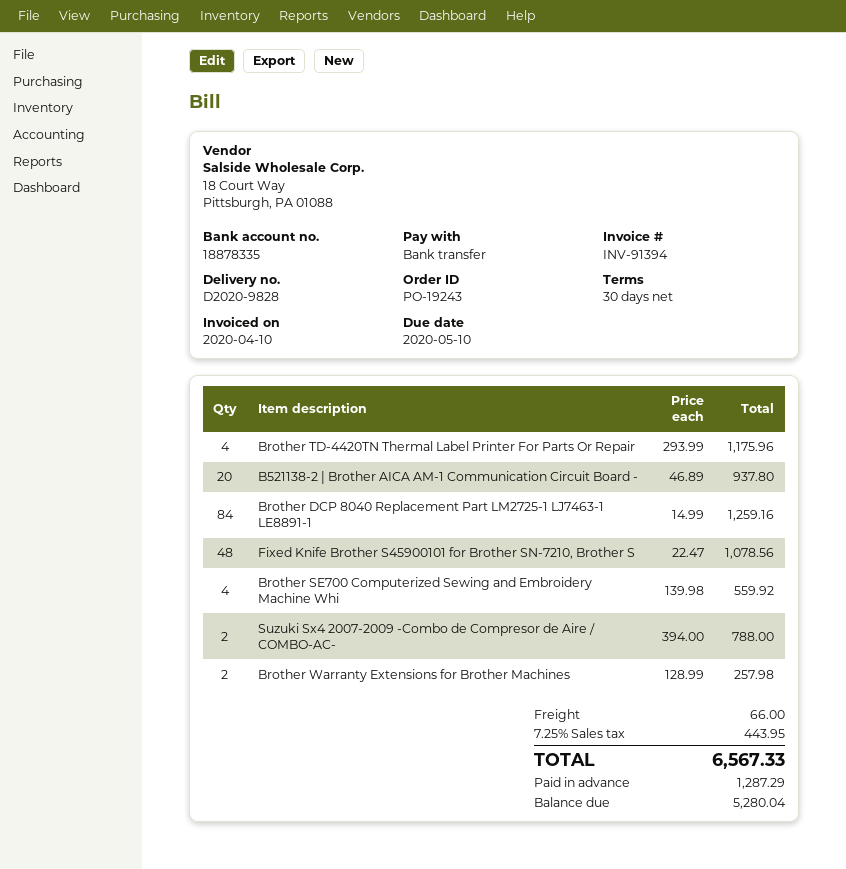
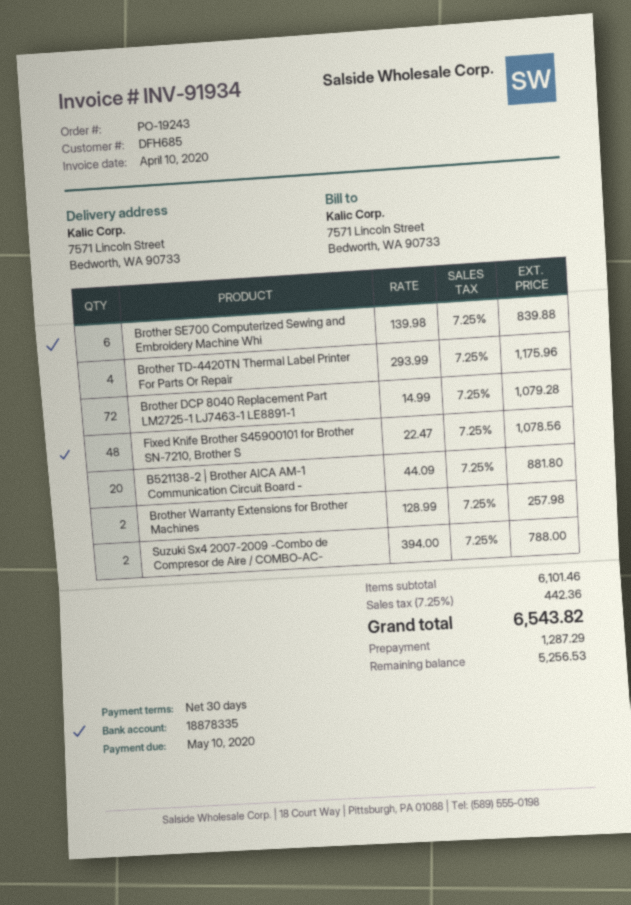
invoice number: INV-91394 -> INV-91934
B521138-2 | Brother AICA AM-1 Communication Circuit Board -: 20 x 46.89 = 937.80 -> 20 x 44.09 = 881.80
Brother DCP 8040 Replacement Part LM2725-1 LJ7463-1 LE8891-1: 84 x 14.99 = 1259.16 -> 72 x 14.99 = 1079.28
Brother SE700 Computerized Sewing and Embroidery Machine Whi: 4 x 139.98 = 559.92 -> 6 x 139.98 = 839.88
shipping: 66.00 -> none
tax: 7.25% = 443.95 -> 7.25% = 442.36
total: 6567.33 -> 6543.82
balance: 5280.04 -> 5256.53

